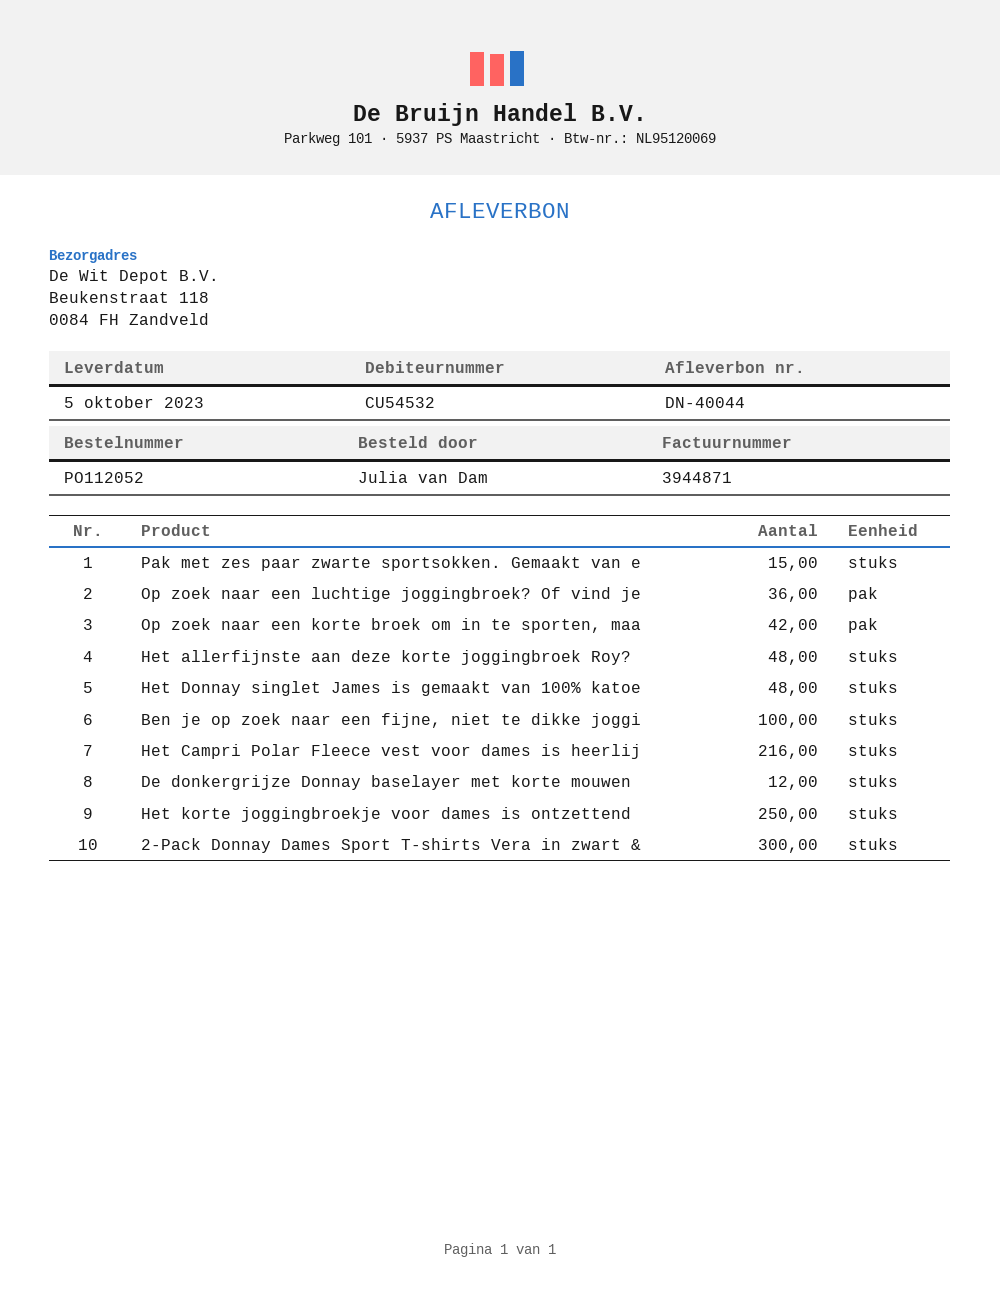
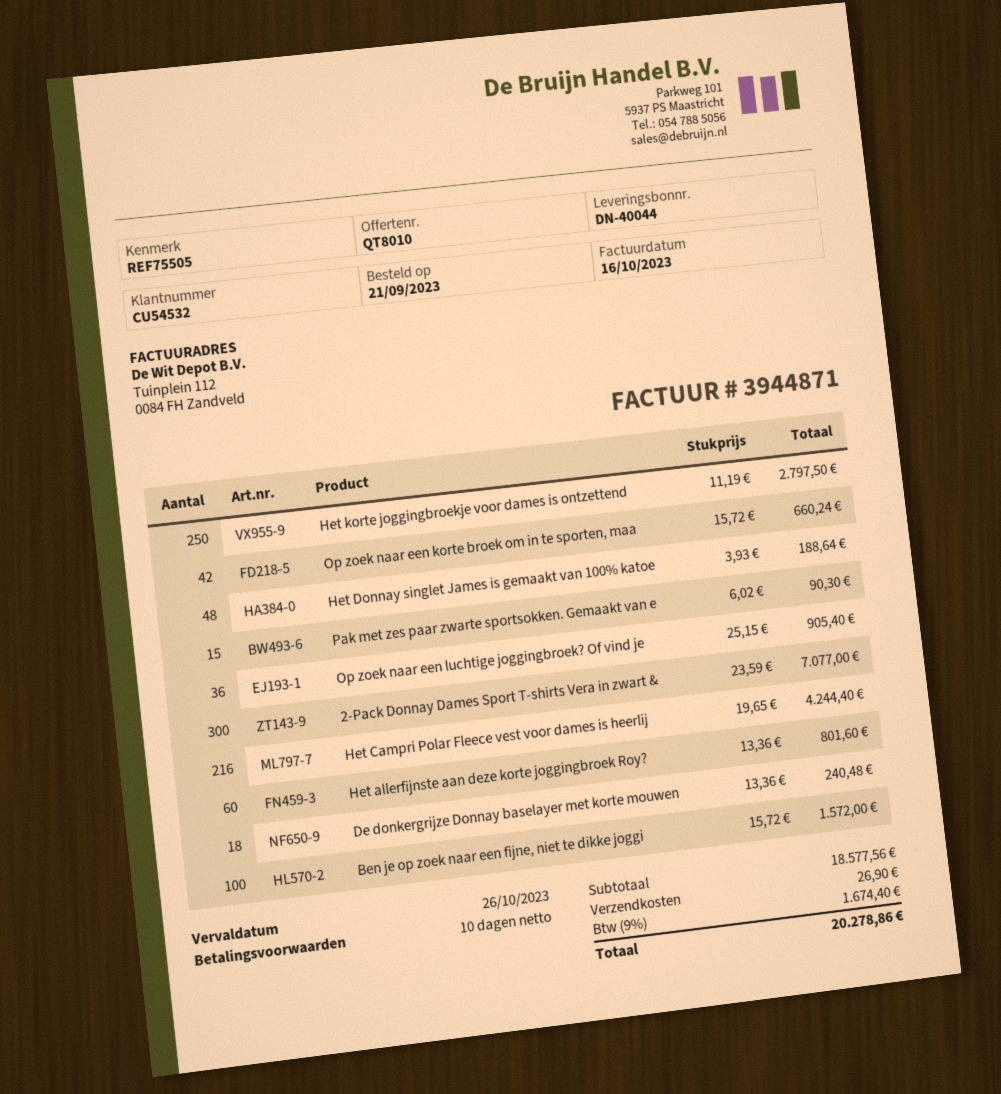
Het allerfijnste aan deze korte joggingbroek Roy?: 48 -> 60
De donkergrijze Donnay baselayer met korte mouwen: 12 -> 18

